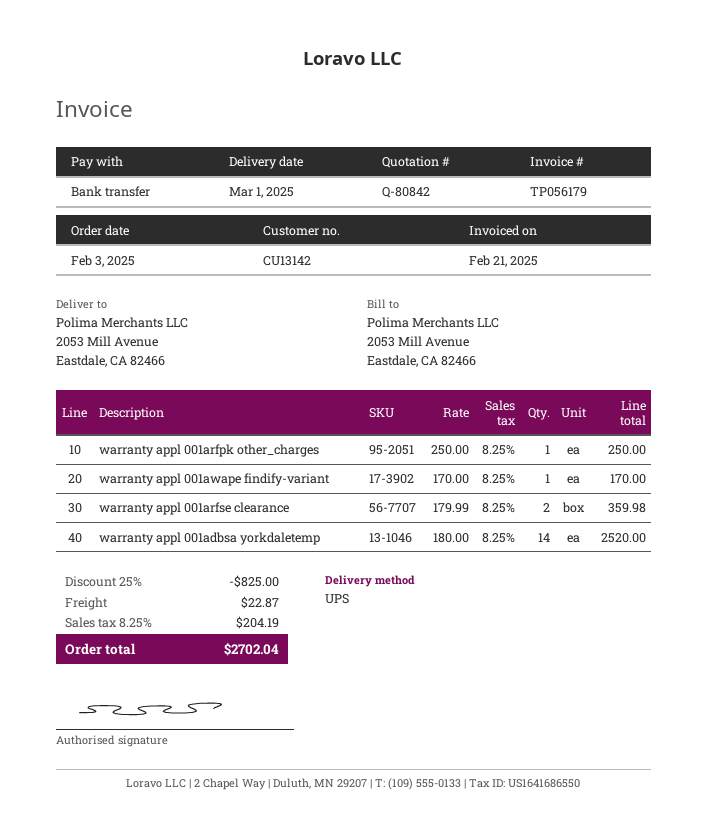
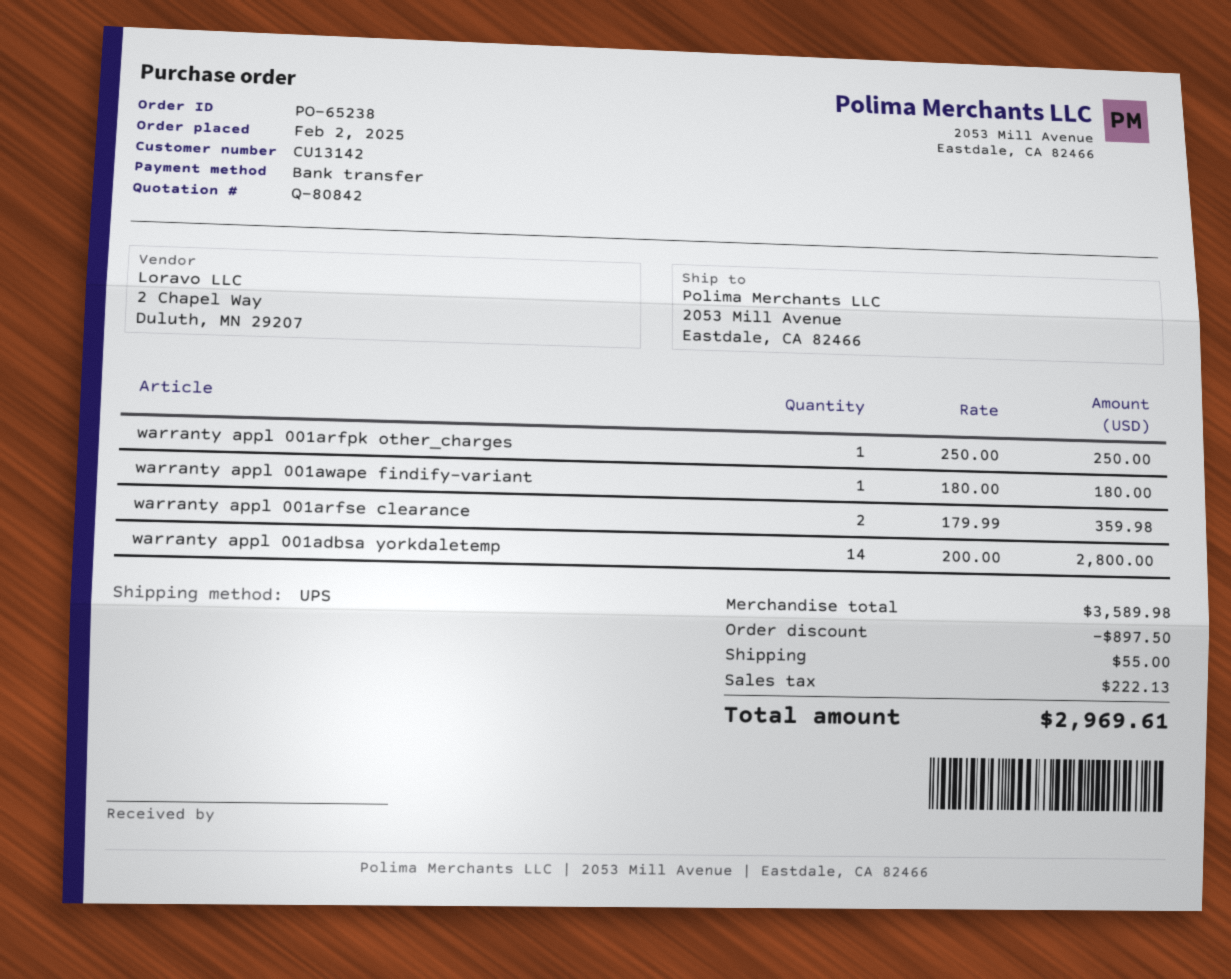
order date: 2025-02-03 -> 2025-02-02
warranty appl 001awape findify-variant: 1 x 170.00 = 170.00 -> 1 x 180.00 = 180.00
warranty appl 001adbsa yorkdaletemp: 14 x 180.00 = 2520.00 -> 14 x 200.00 = 2800.00
discount: 825.00 -> 897.50
shipping: 22.87 -> 55.00
tax: 204.19 -> 222.13
total: 2702.04 -> 2969.61

